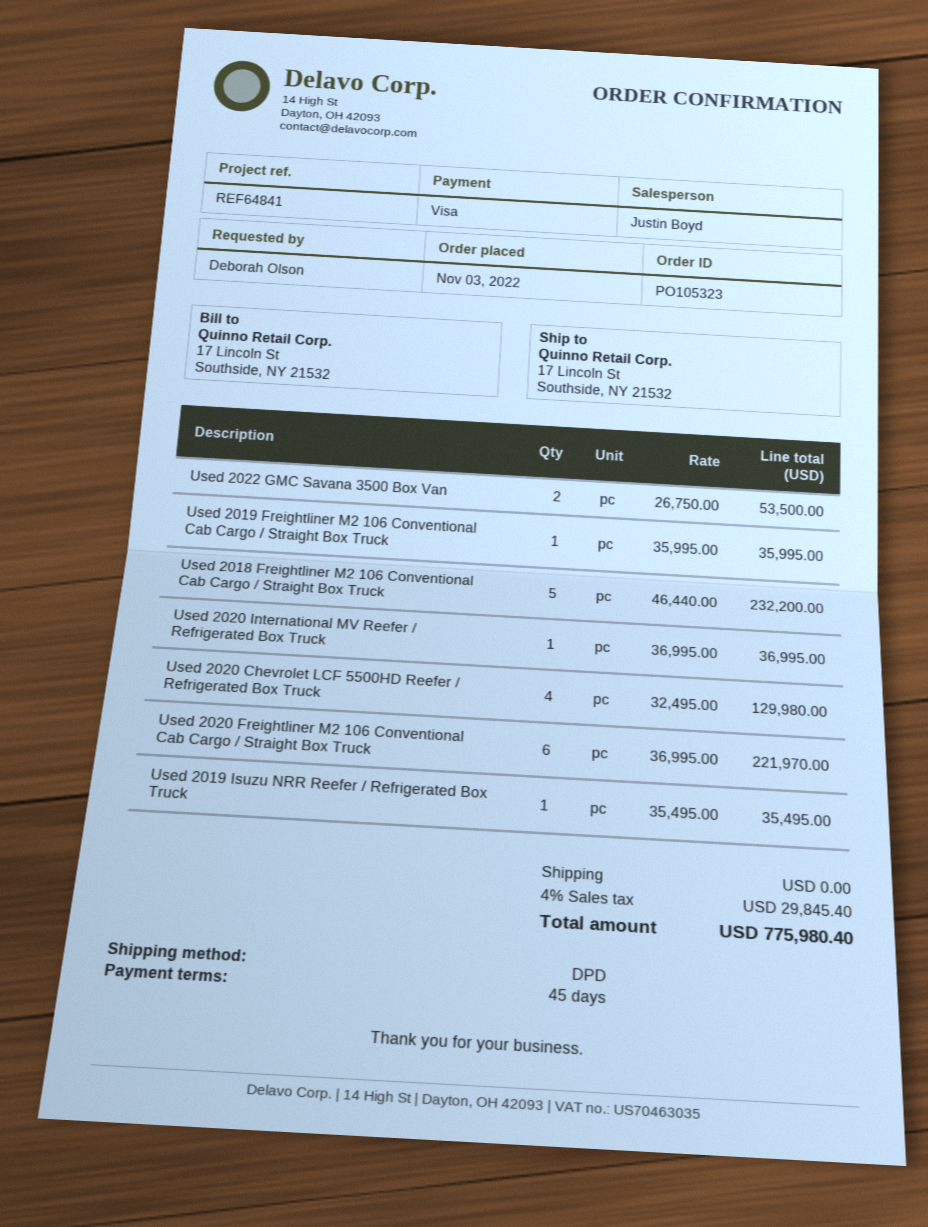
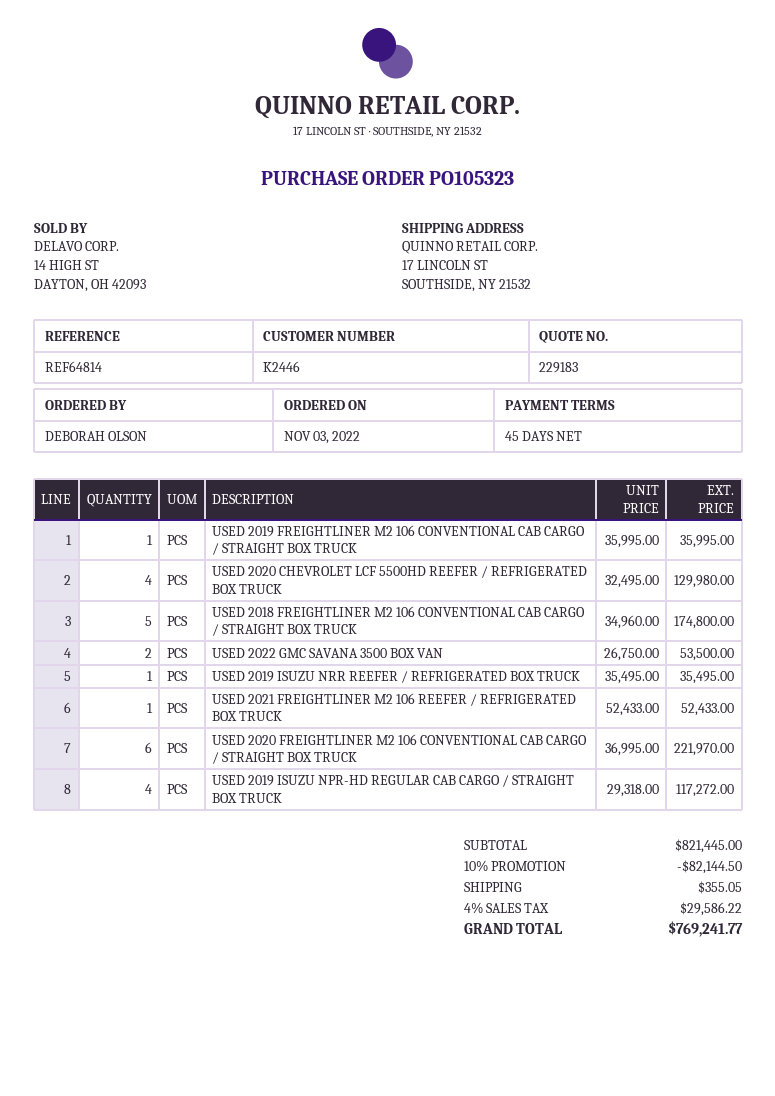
reference: REF64841 -> REF64814
Used 2018 Freightliner M2 106 Conventional Cab Cargo / Straight Box Truck: 5 x 46440.00 = 232200.00 -> 5 x 34960.00 = 174800.00
Used 2020 International MV Reefer / Refrigerated Box Truck: 1 x 36995.00 = 36995.00 -> none
USED 2021 FREIGHTLINER M2 106 REEFER / REFRIGERATED BOX TRUCK: none -> 1 x 52433.00 = 52433.00
USED 2019 ISUZU NPR-HD REGULAR CAB CARGO / STRAIGHT BOX TRUCK: none -> 4 x 29318.00 = 117272.00
discount: none -> 10% = 82144.50
shipping: 0.00 -> 355.05
tax: 4% = 29845.40 -> 4% = 29586.22
total: 775980.40 -> 769241.77

